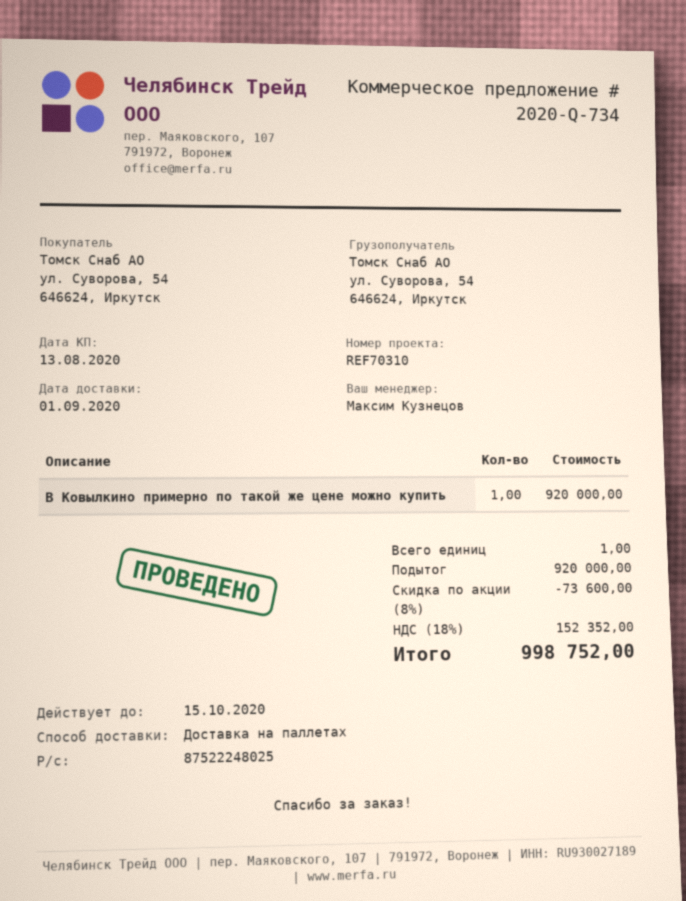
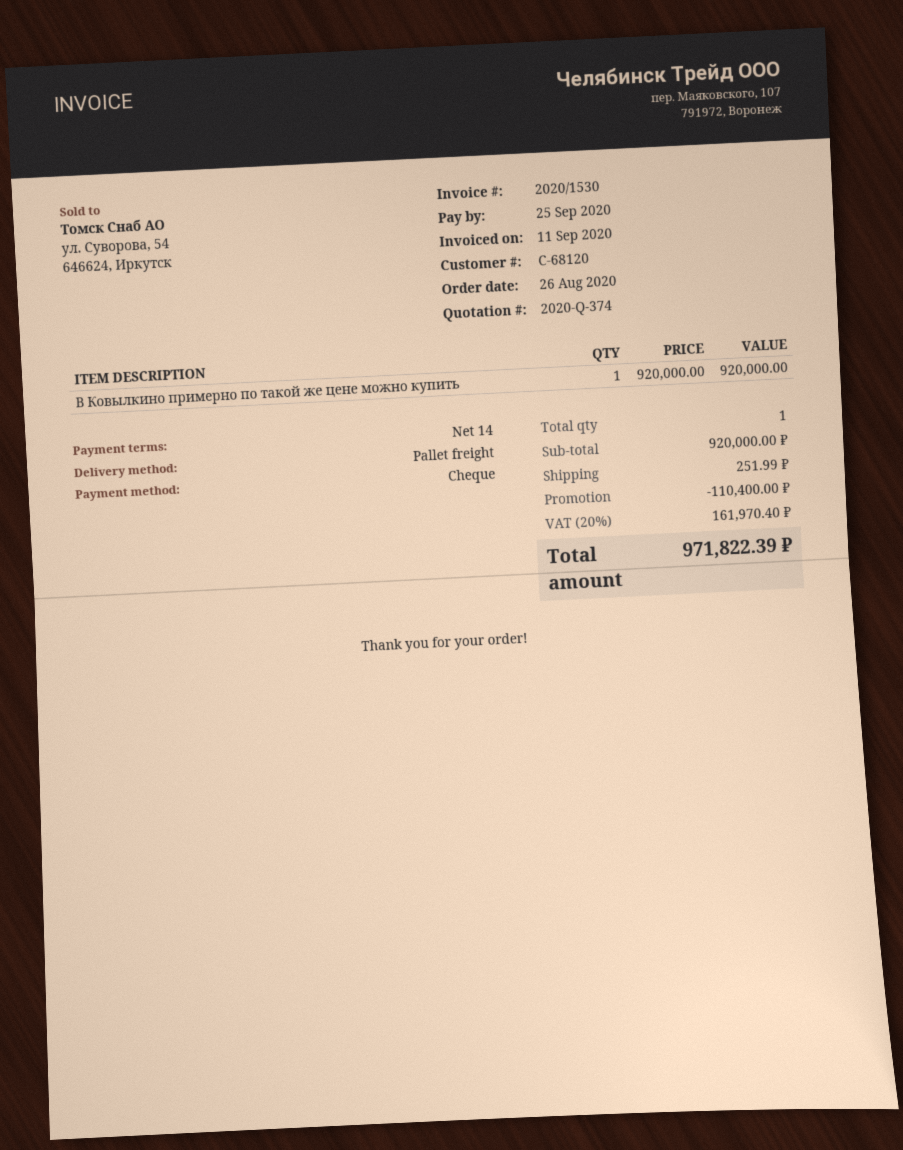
quote number: 2020-Q-734 -> 2020-Q-374
discount: 73600.00 -> 110400.00
shipping: none -> 251.99
tax: 18% = 152352.00 -> 20% = 161970.40
total: 998752.00 -> 971822.39

